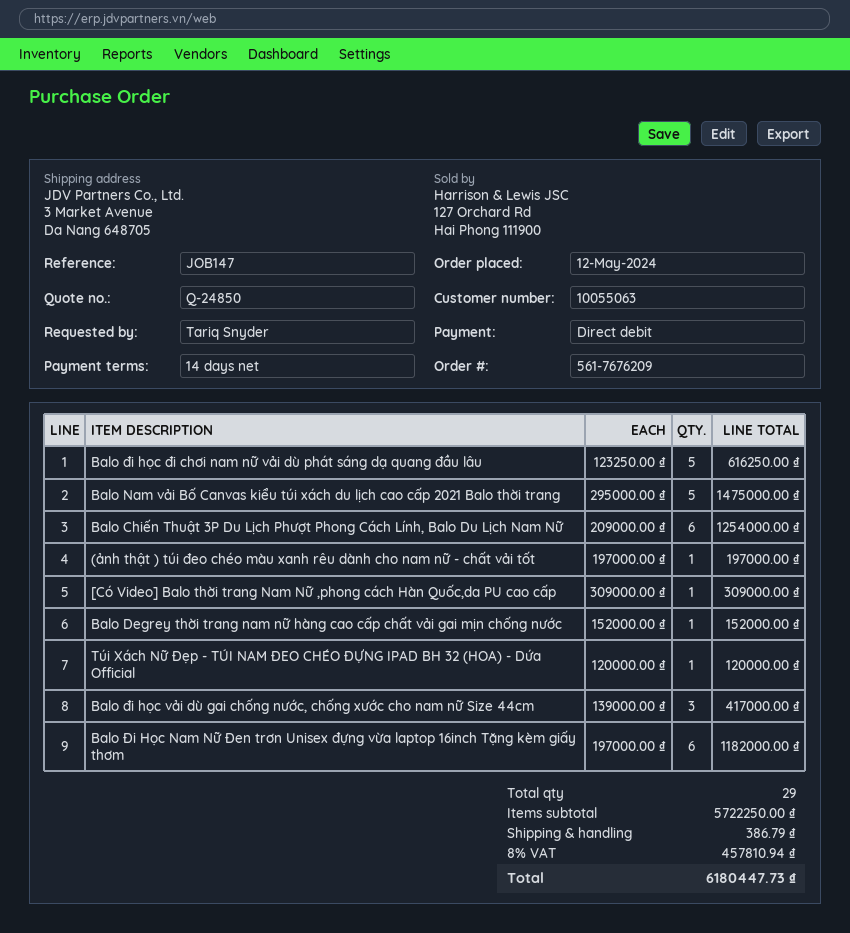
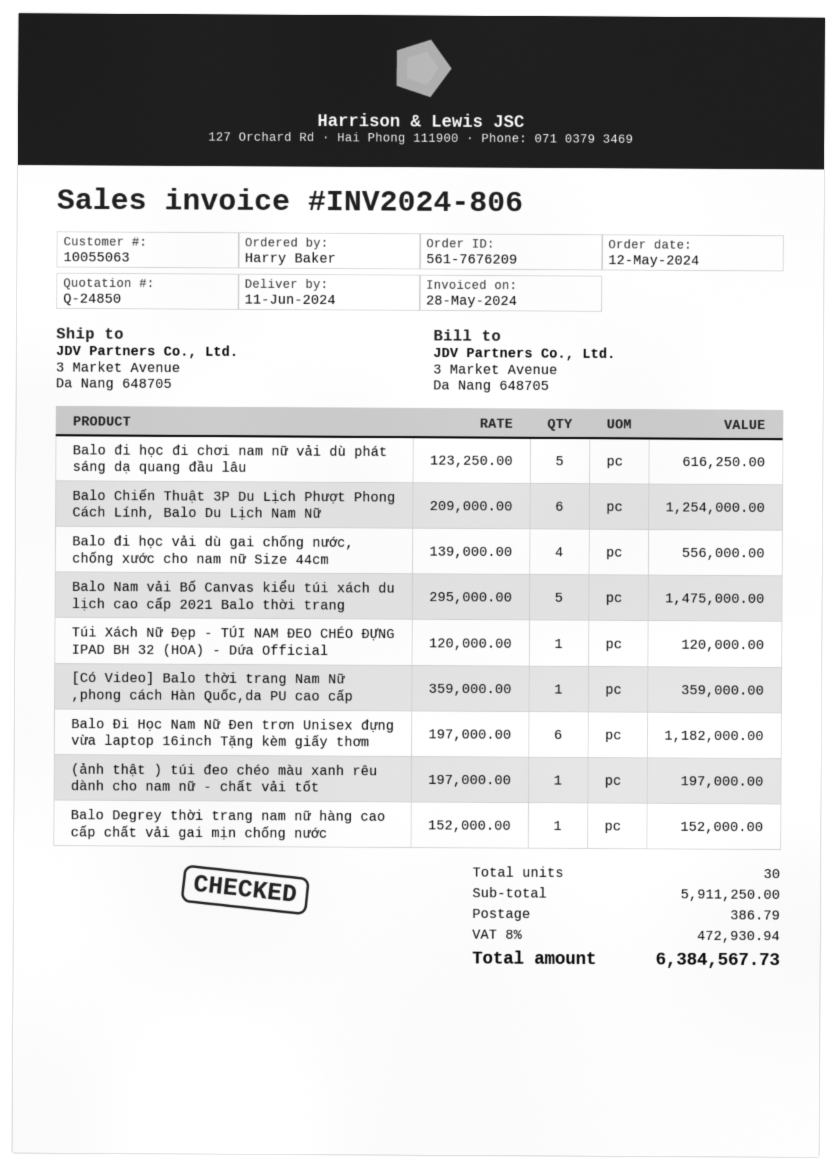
ordered by: Tariq Snyder -> Harry Baker
[Có Video] Balo thời trang Nam Nữ ,phong cách Hàn Quốc,da PU cao cấp: 1 x 309000.00 = 309000.00 -> 1 x 359000.00 = 359000.00
Balo đi học vải dù gai chống nước, chống xước cho nam nữ Size 44cm: 3 x 139000.00 = 417000.00 -> 4 x 139000.00 = 556000.00
total quantity: 29 -> 30
subtotal: 5722250.00 -> 5911250.00
tax: 8% = 457810.94 -> 8% = 472930.94
total: 6180447.73 -> 6384567.73

